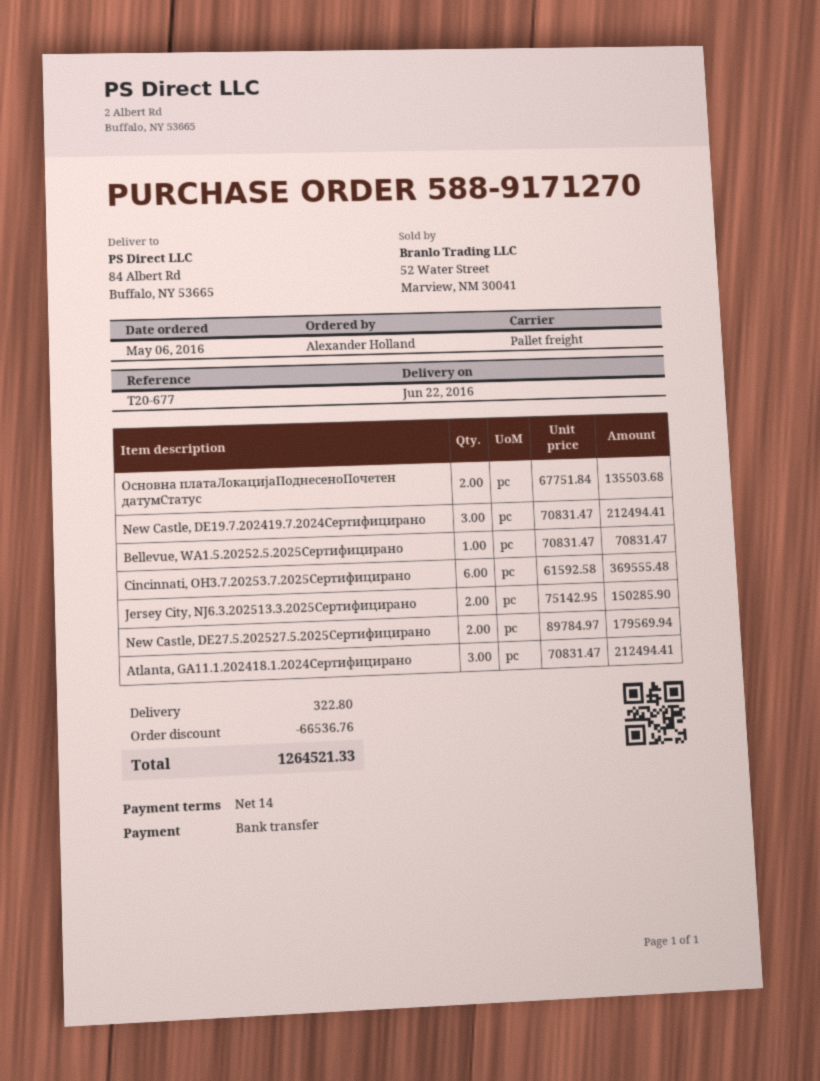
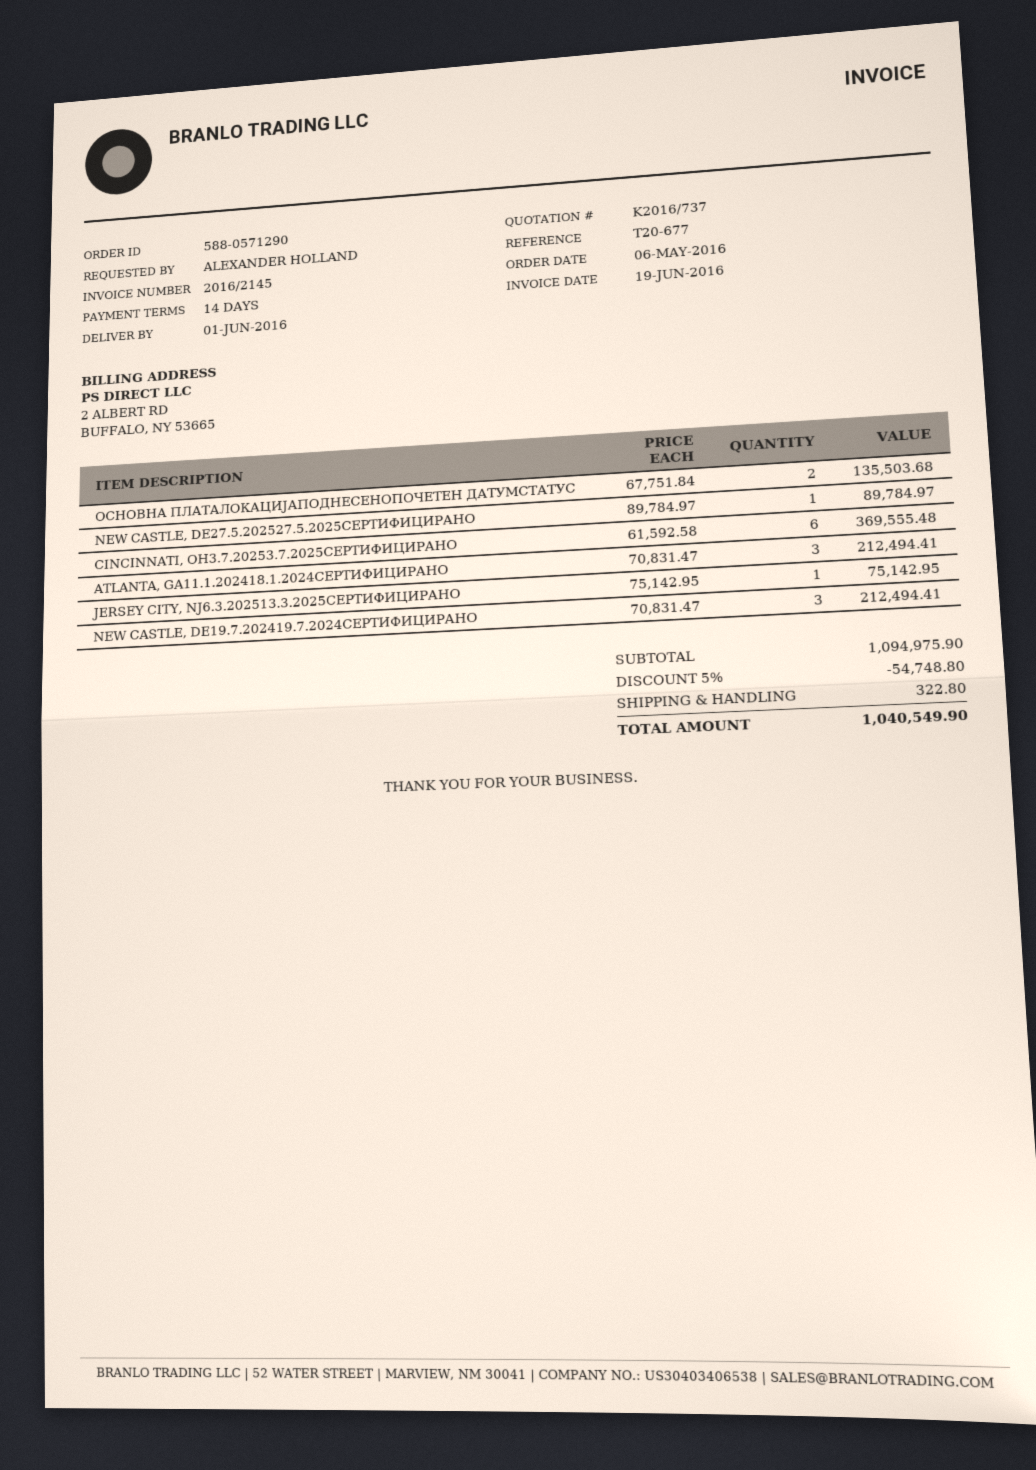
order number: 588-9171270 -> 588-0571290
delivery date: 2016-06-22 -> 2016-06-01
Bellevue, WA1.5.20252.5.2025Сертифицирано: 1 x 70831.47 = 70831.47 -> none
Jersey City, NJ6.3.202513.3.2025Сертифицирано: 2 x 75142.95 = 150285.90 -> 1 x 75142.95 = 75142.95
New Castle, DE27.5.202527.5.2025Сертифицирано: 2 x 89784.97 = 179569.94 -> 1 x 89784.97 = 89784.97
discount: 66536.76 -> 54748.80
total: 1264521.33 -> 1040549.90

